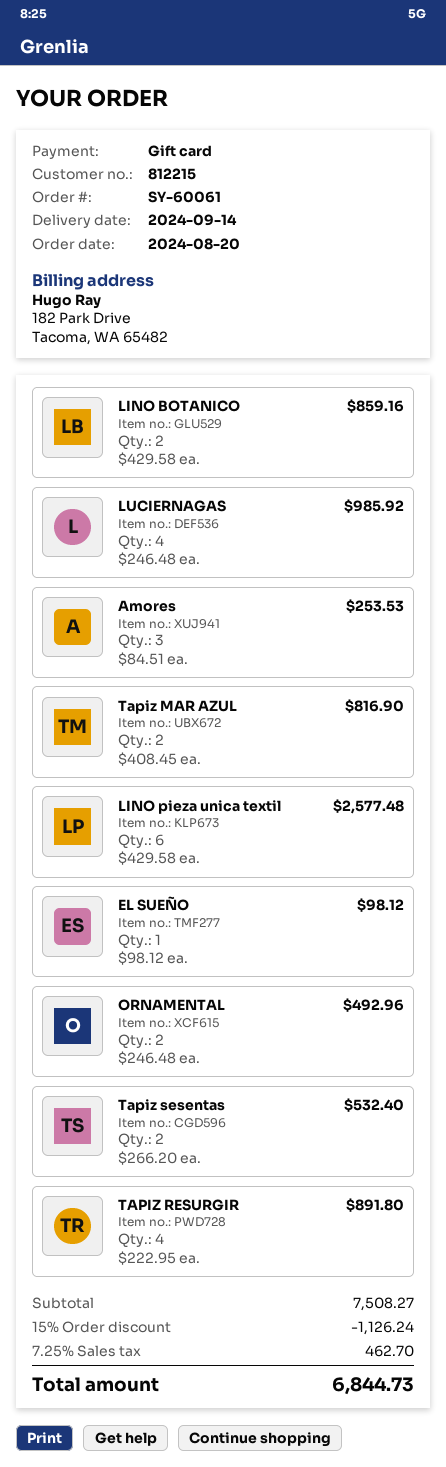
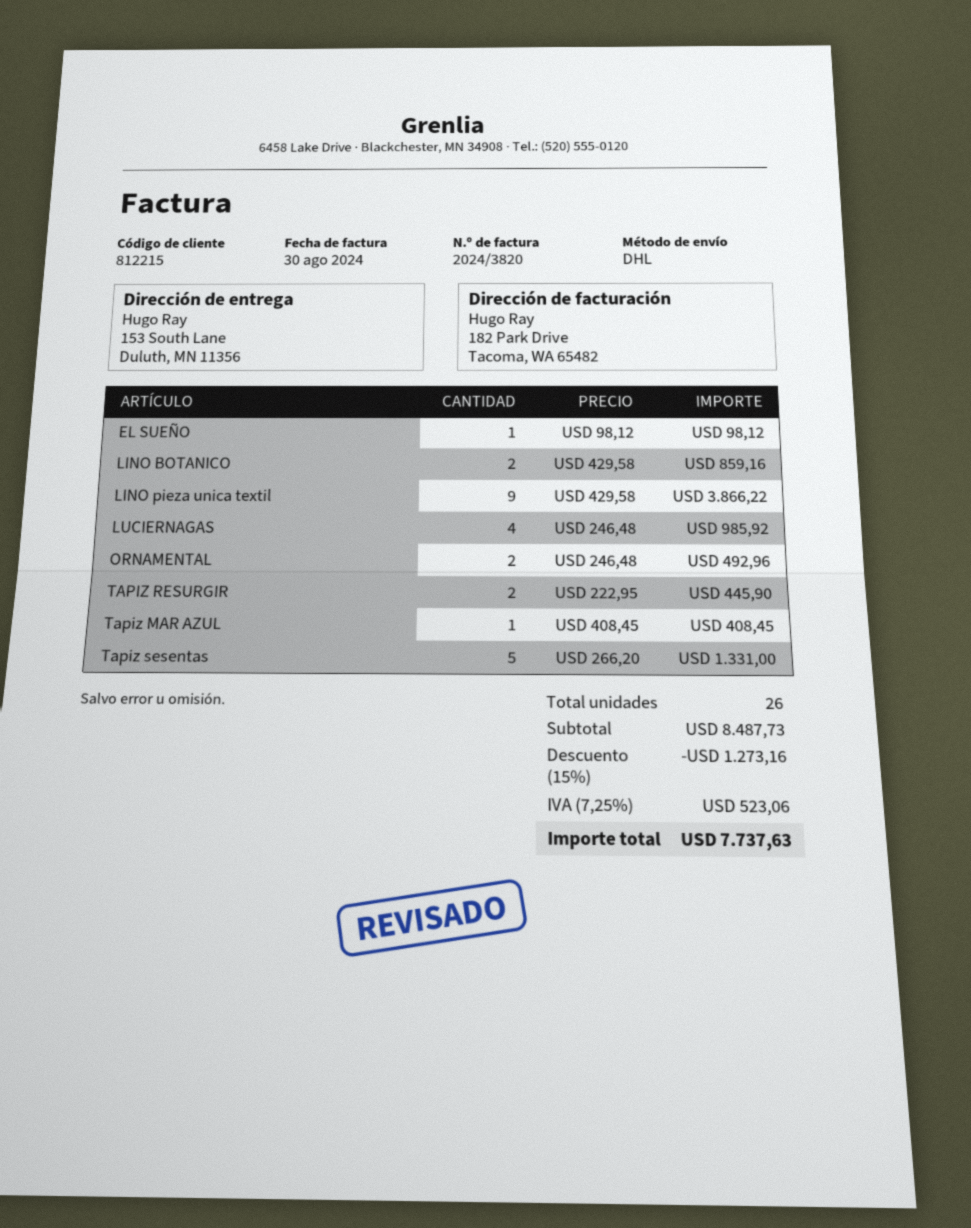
Amores: 3 x 84.51 = 253.53 -> none
Tapiz MAR AZUL: 2 x 408.45 = 816.90 -> 1 x 408.45 = 408.45
LINO pieza unica textil: 6 x 429.58 = 2577.48 -> 9 x 429.58 = 3866.22
Tapiz sesentas: 2 x 266.20 = 532.40 -> 5 x 266.20 = 1331.00
TAPIZ RESURGIR: 4 x 222.95 = 891.80 -> 2 x 222.95 = 445.90
subtotal: 7508.27 -> 8487.73
discount: 15% = 1126.24 -> 15% = 1273.16
tax: 7.25% = 462.70 -> 7.25% = 523.06
total: 6844.73 -> 7737.63

